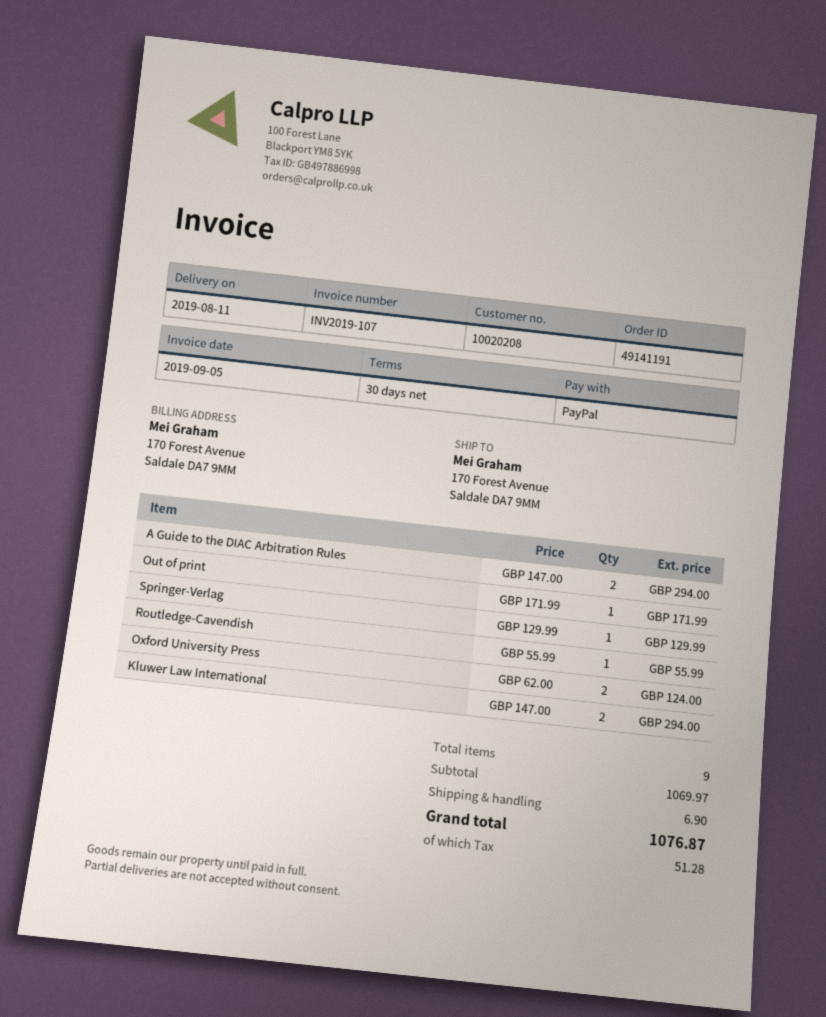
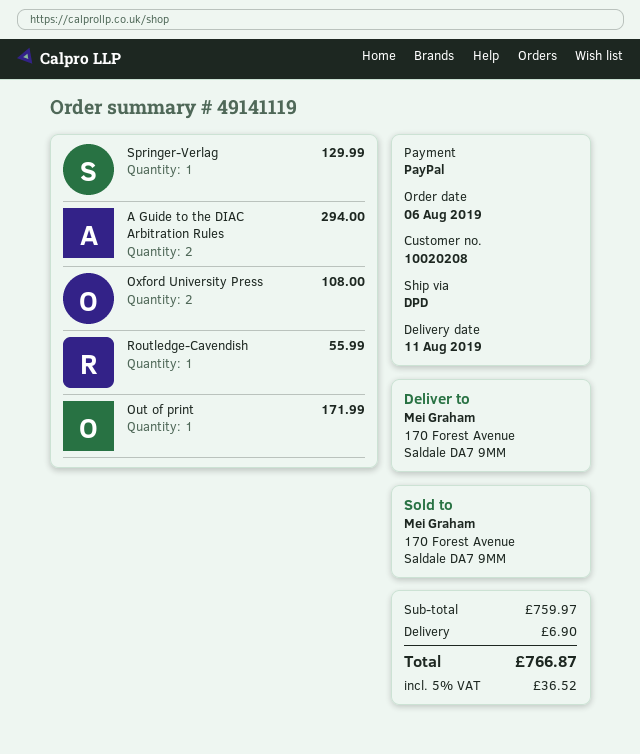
order number: 49141191 -> 49141119
Oxford University Press: 2 for 124.00 -> 2 for 108.00
Kluwer Law International: 2 for 294.00 -> none
subtotal: 1069.97 -> 759.97
tax: 51.28 -> 36.52
total: 1076.87 -> 766.87

